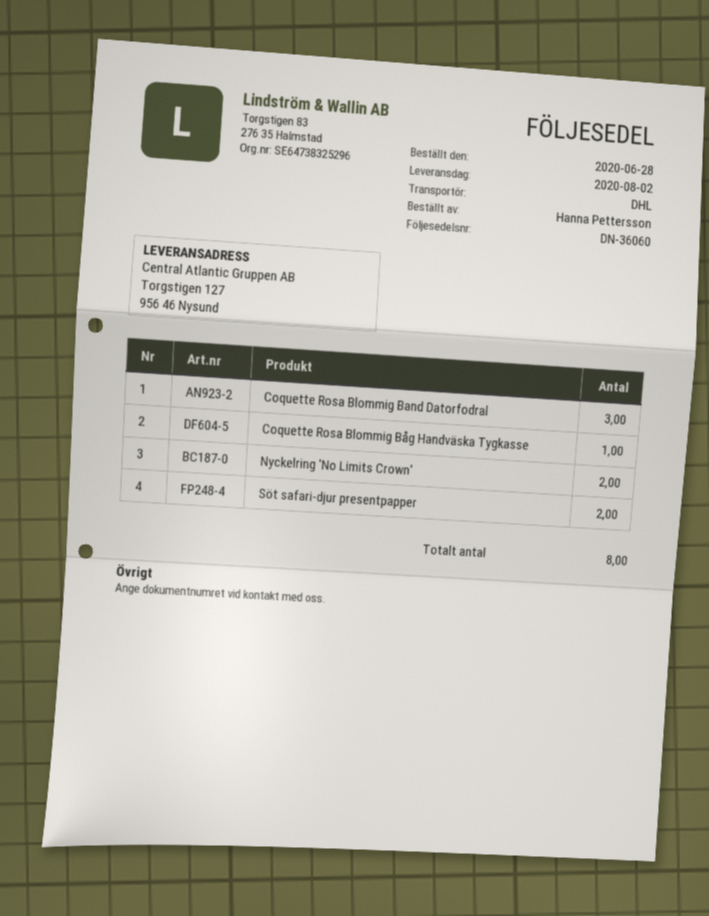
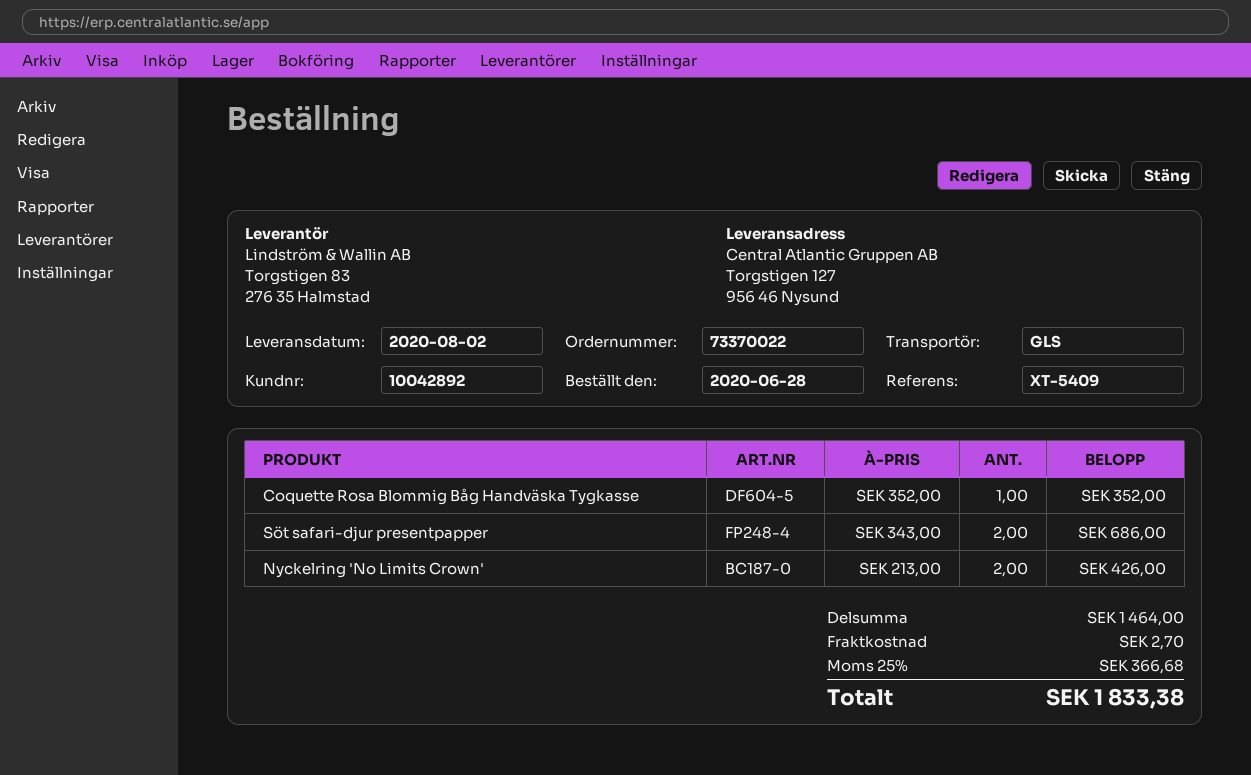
shipping method: DHL -> GLS
Coquette Rosa Blommig Band Datorfodral: 3 -> none

